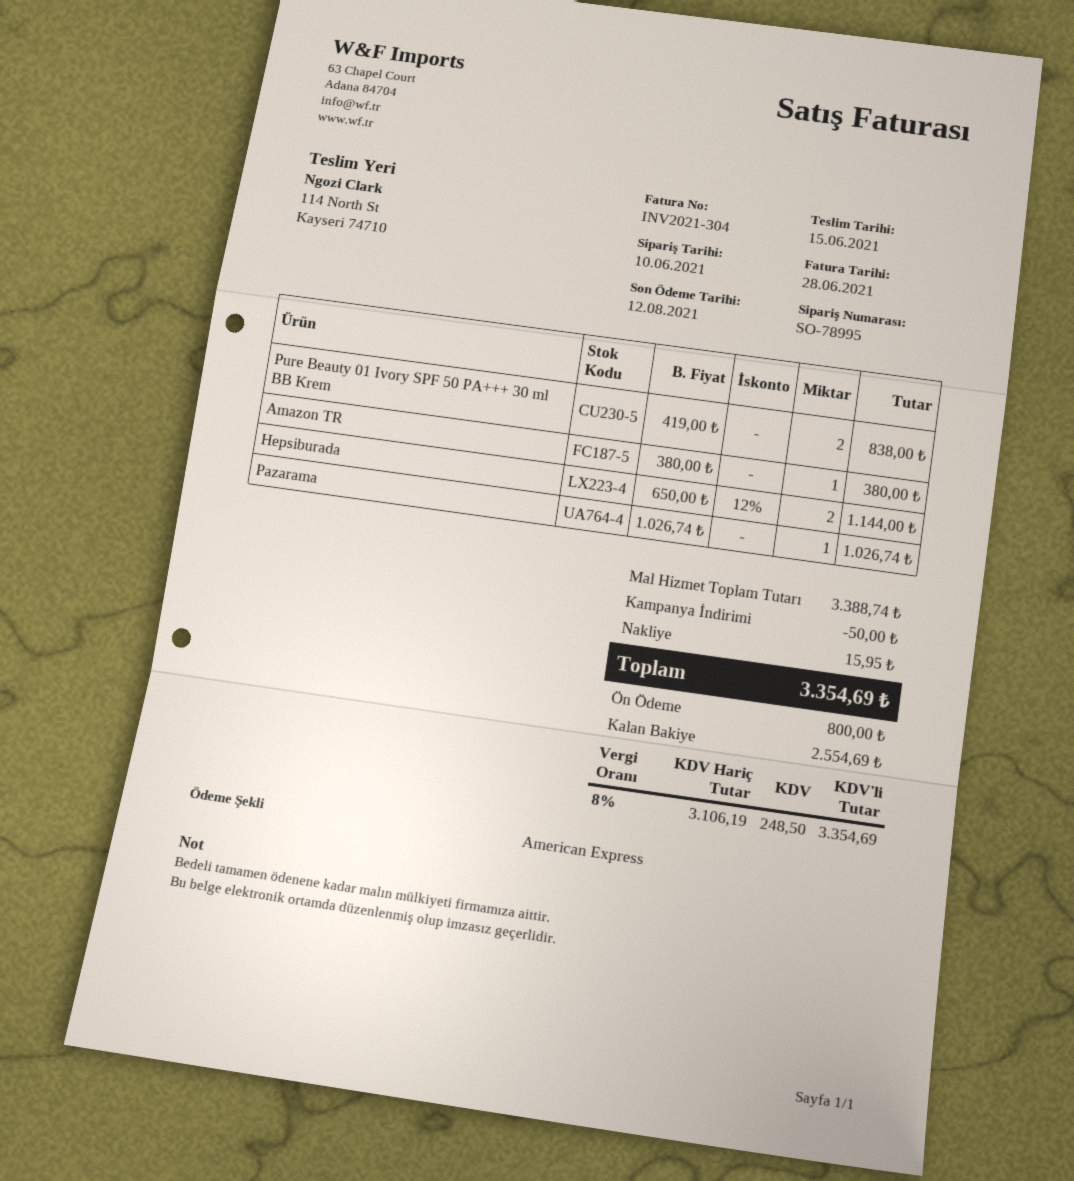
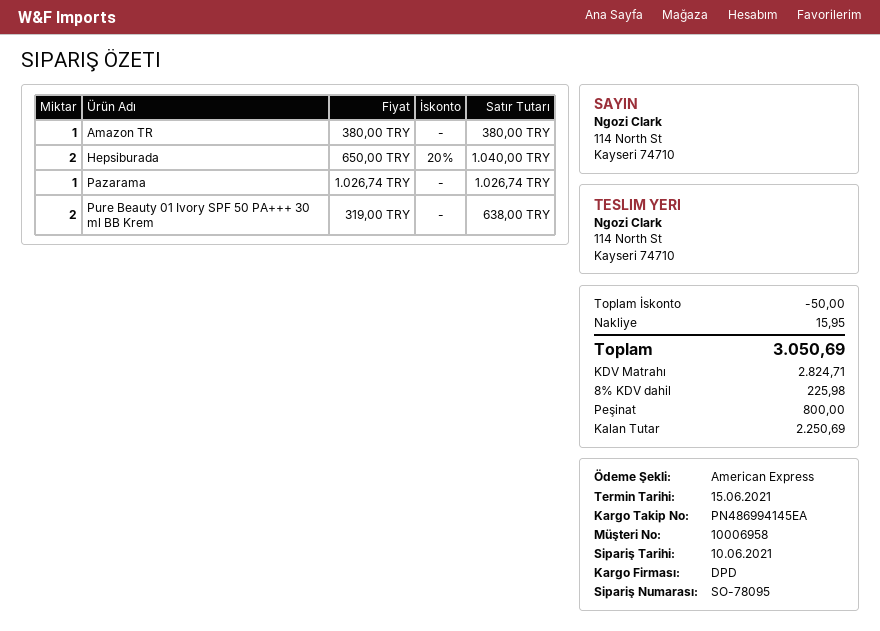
order number: SO-78995 -> SO-78095
Pure Beauty 01 Ivory SPF 50 PA+++ 30 ml BB Krem: 2 x 419.00 = 838.00 -> 2 x 319.00 = 638.00
Hepsiburada: 2 x 650.00 - 12% = 1144.00 -> 2 x 650.00 - 20% = 1040.00
net: 3106.19 -> 2824.71
tax: 8% = 248.50 -> 8% = 225.98
total: 3354.69 -> 3050.69
balance: 2554.69 -> 2250.69

